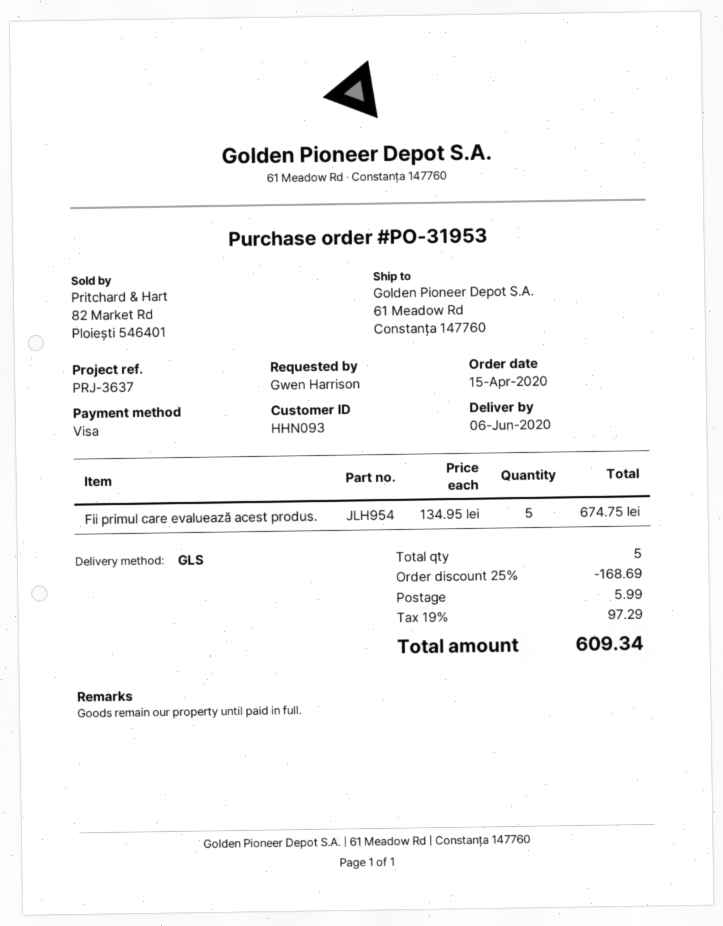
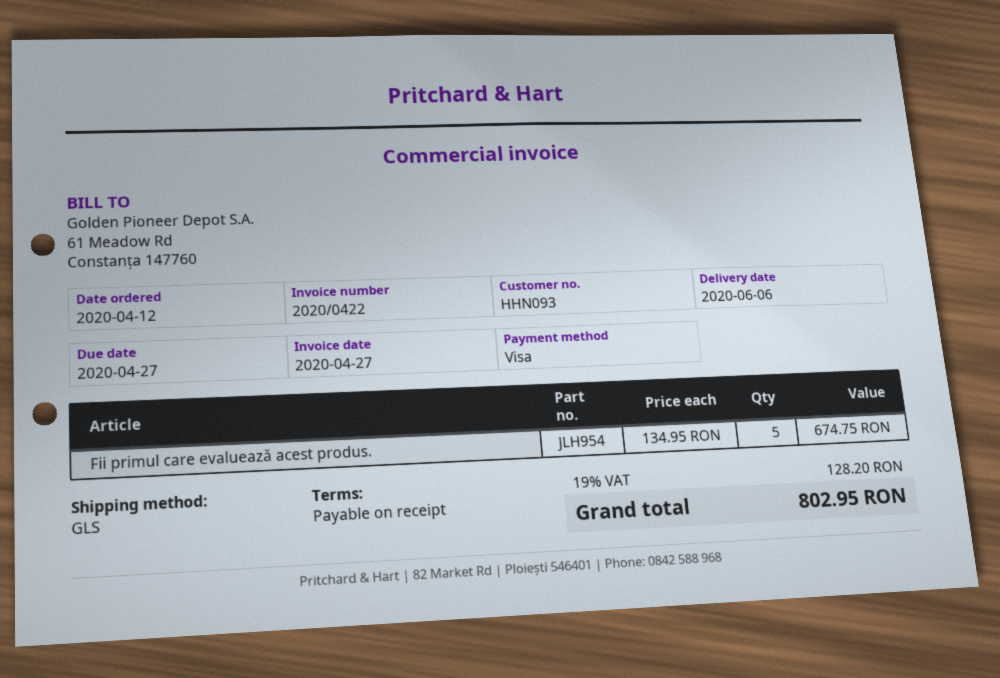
order date: 2020-04-15 -> 2020-04-12
discount: 25% = 168.69 -> none
shipping: 5.99 -> none
tax: 19% = 97.29 -> 19% = 128.20
total: 609.34 -> 802.95

